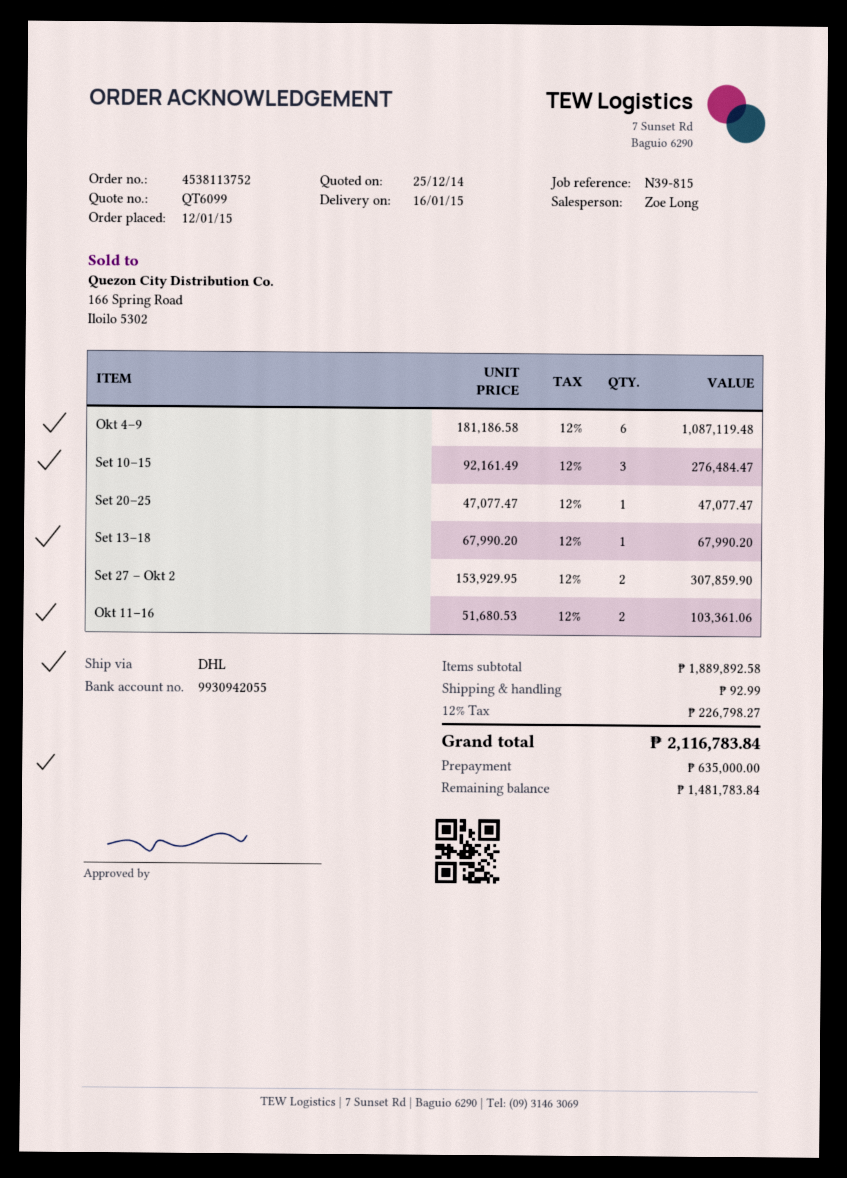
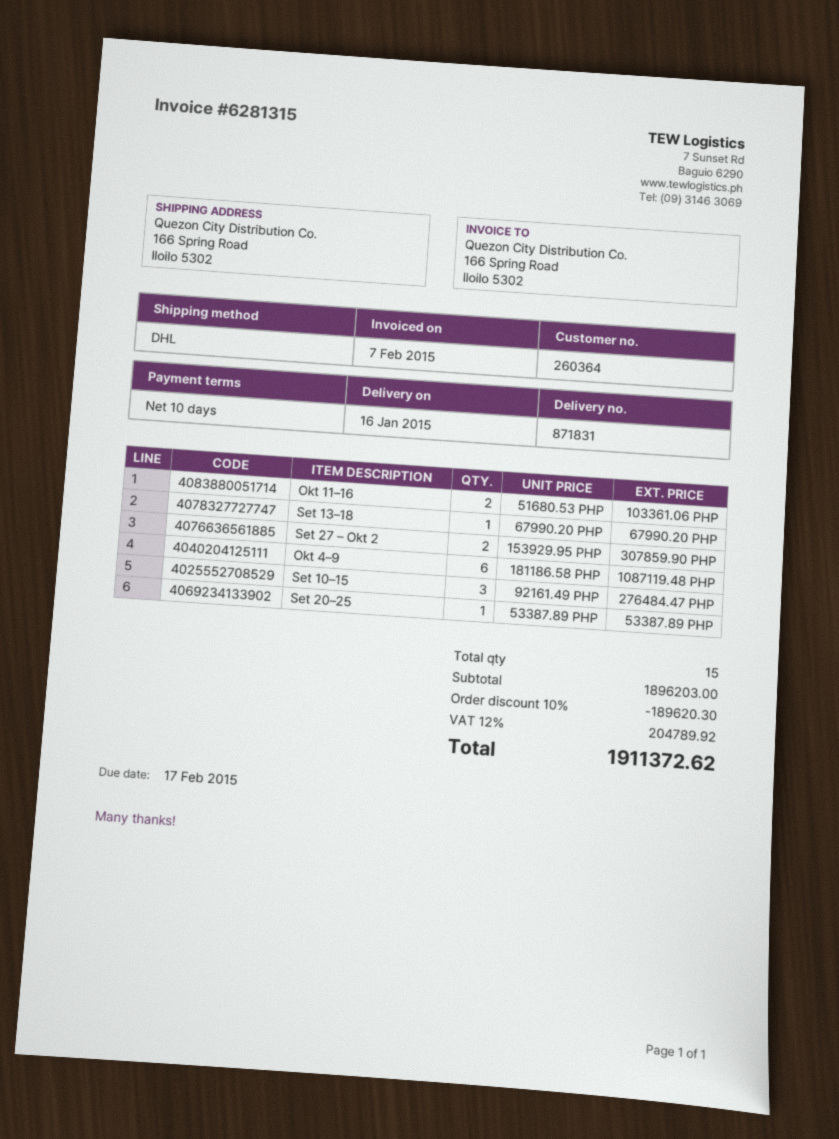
Set 20–25: 1 x 47077.47 = 47077.47 -> 1 x 53387.89 = 53387.89
subtotal: 1889892.58 -> 1896203.00
discount: none -> 10% = 189620.30
shipping: 92.99 -> none
tax: 12% = 226798.27 -> 12% = 204789.92
total: 2116783.84 -> 1911372.62

